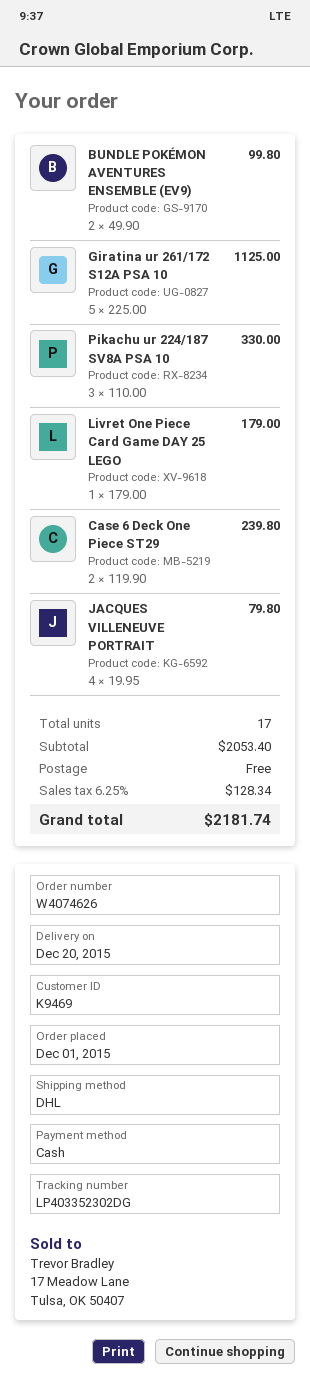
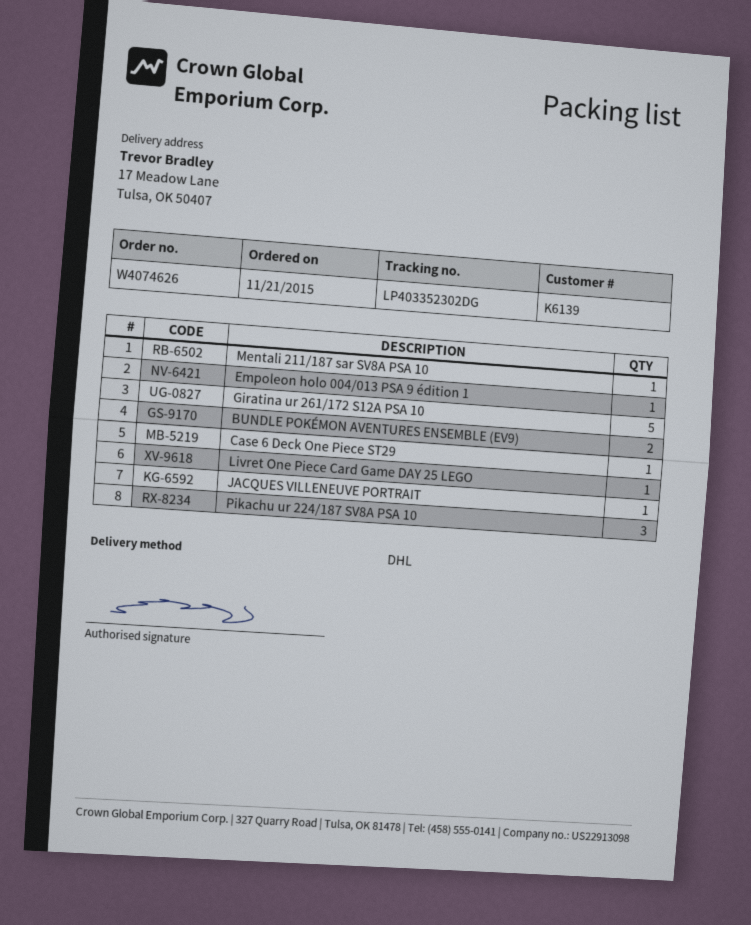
order date: 2015-12-01 -> 2015-11-21
customer number: K9469 -> K6139
Case 6 Deck One Piece ST29: 2 -> 1
JACQUES VILLENEUVE PORTRAIT: 4 -> 1
Mentali 211/187 sar SV8A PSA 10: none -> 1
Empoleon holo 004/013 PSA 9 édition 1: none -> 1

